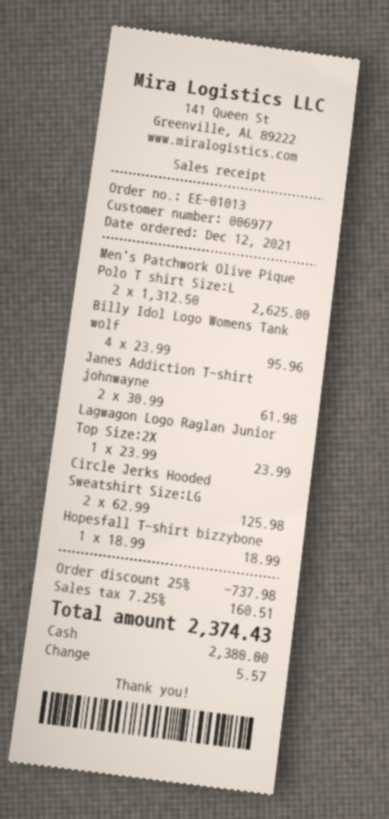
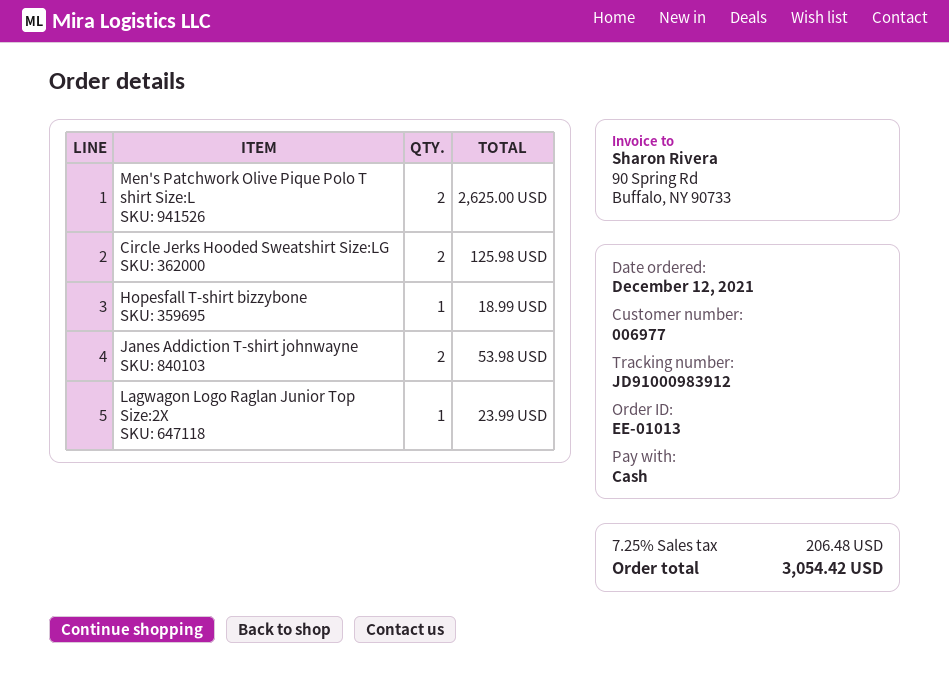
Billy Idol Logo Womens Tank wolf: 4 for 95.96 -> none
Janes Addiction T-shirt johnwayne: 2 for 61.98 -> 2 for 53.98
discount: 25% = 737.98 -> none
tax: 7.25% = 160.51 -> 7.25% = 206.48
total: 2374.43 -> 3054.42

